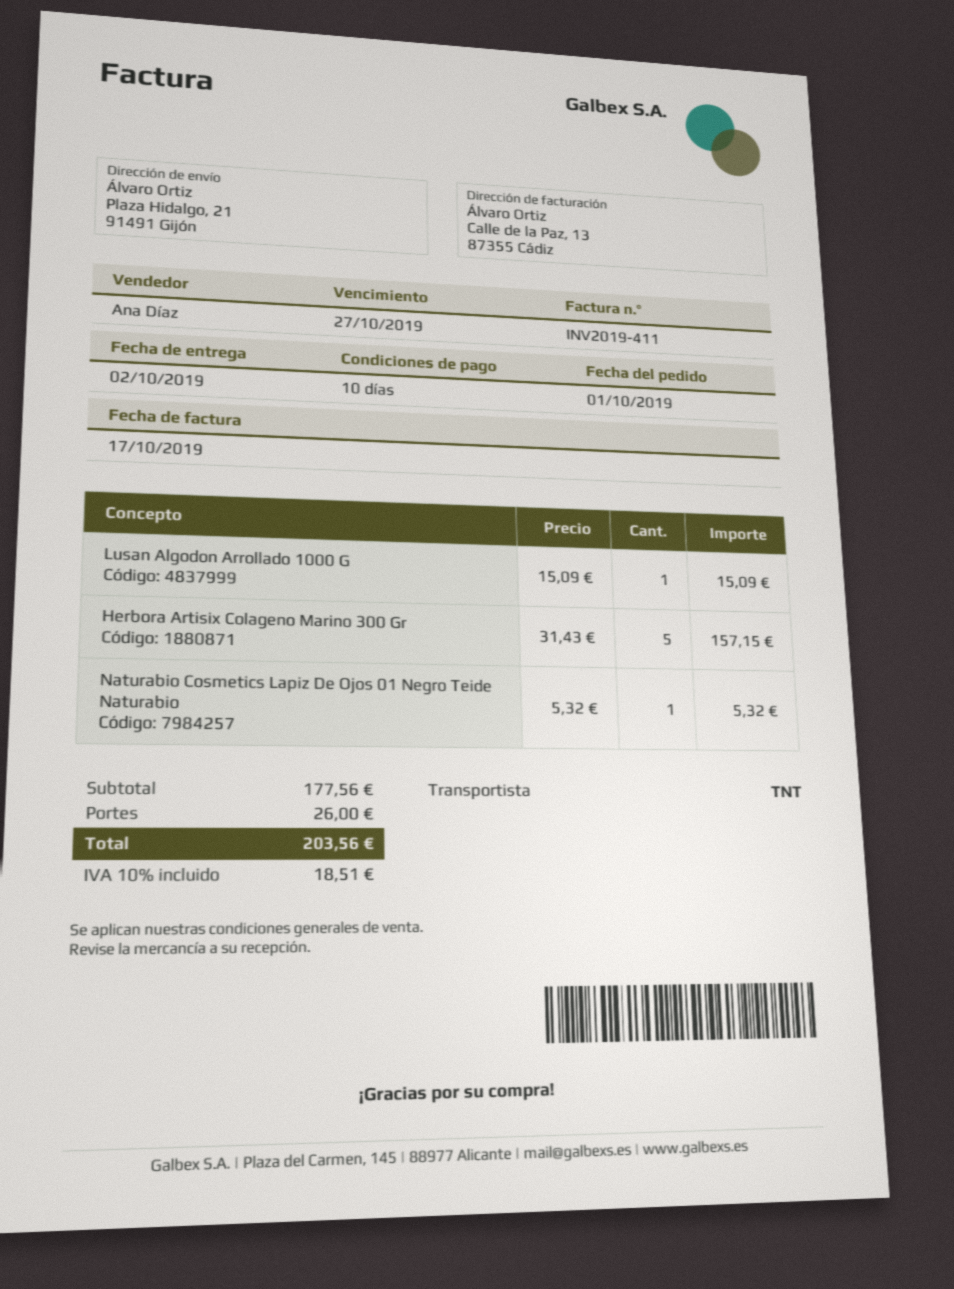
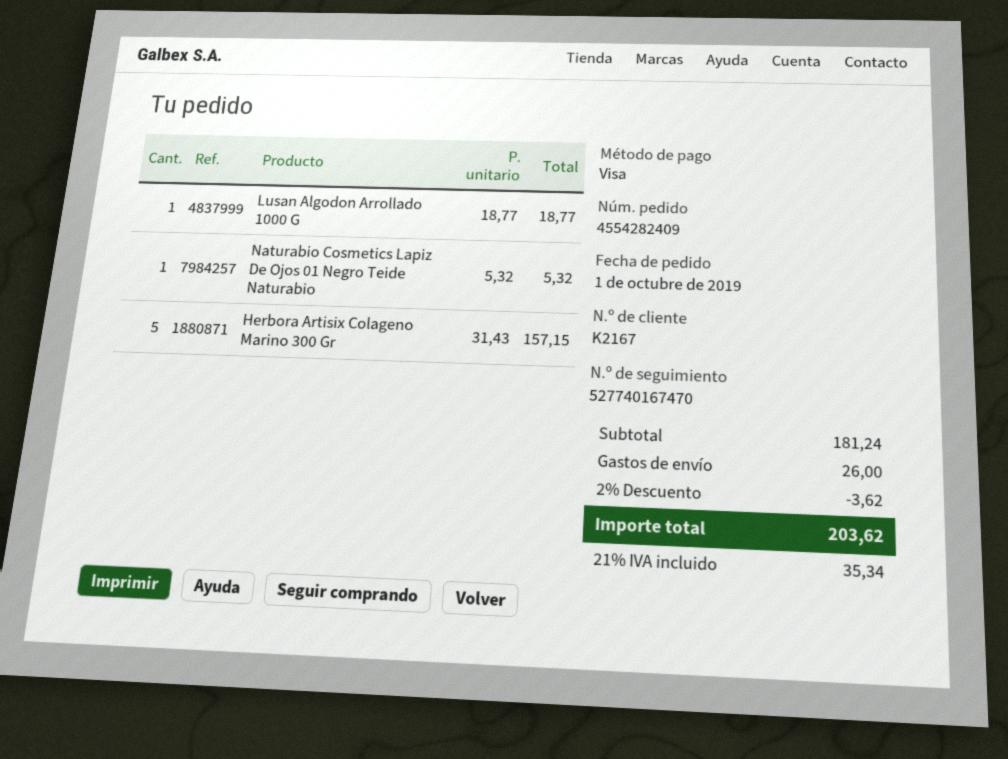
Lusan Algodon Arrollado 1000 G: 1 x 15.09 = 15.09 -> 1 x 18.77 = 18.77
subtotal: 177.56 -> 181.24
discount: none -> 2% = 3.62
tax: 10% = 18.51 -> 21% = 35.34
total: 203.56 -> 203.62

